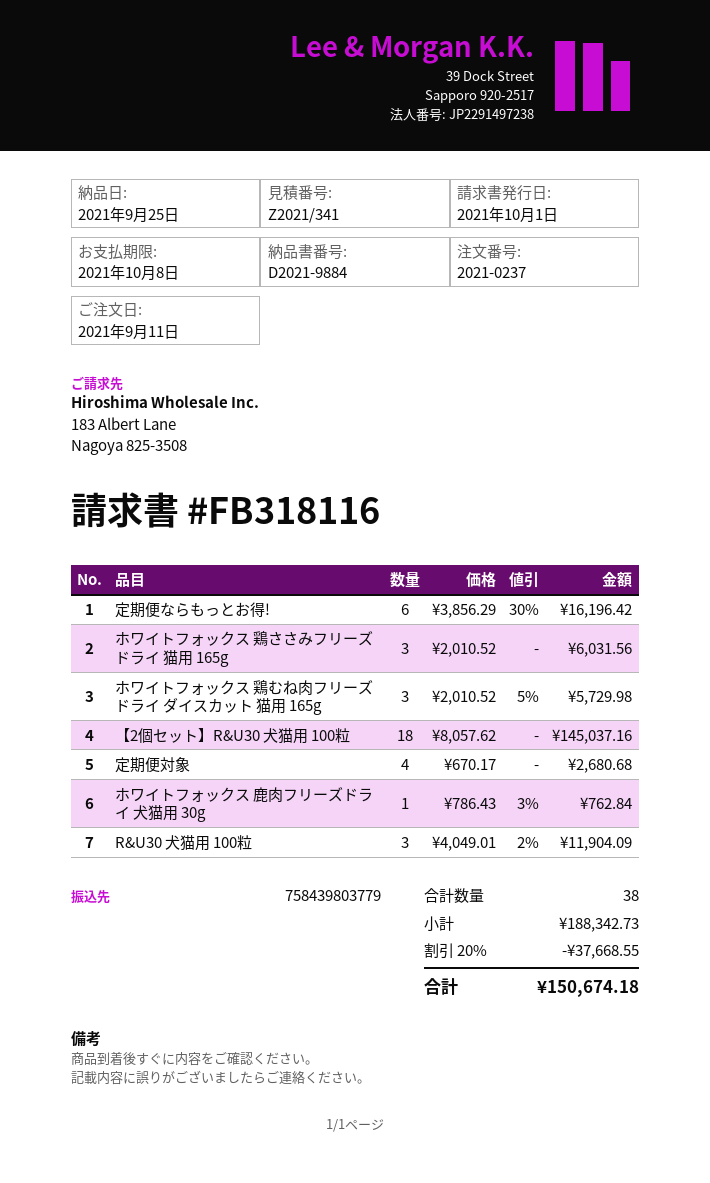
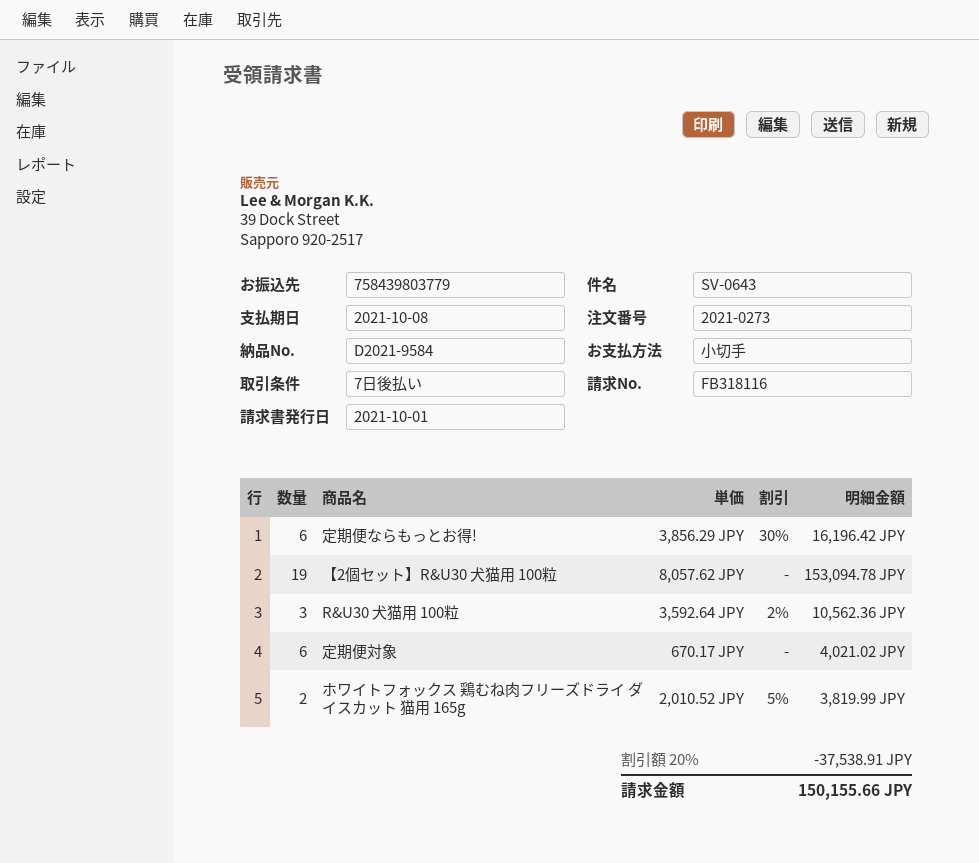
order number: 2021-0237 -> 2021-0273
delivery note number: D2021-9884 -> D2021-9584
ホワイトフォックス 鶏ささみフリーズドライ 猫用 165g: 3 x 2010.52 = 6031.56 -> none
ホワイトフォックス 鶏むね肉フリーズドライ ダイスカット 猫用 165g: 3 x 2010.52 - 5% = 5729.98 -> 2 x 2010.52 - 5% = 3819.99
【2個セット】R&U30 犬猫用 100粒: 18 x 8057.62 = 145037.16 -> 19 x 8057.62 = 153094.78
定期便対象: 4 x 670.17 = 2680.68 -> 6 x 670.17 = 4021.02
ホワイトフォックス 鹿肉フリーズドライ 犬猫用 30g: 1 x 786.43 - 3% = 762.84 -> none
R&U30 犬猫用 100粒: 3 x 4049.01 - 2% = 11904.09 -> 3 x 3592.64 - 2% = 10562.36
discount: 20% = 37668.55 -> 20% = 37538.91
total: 150674.18 -> 150155.66

